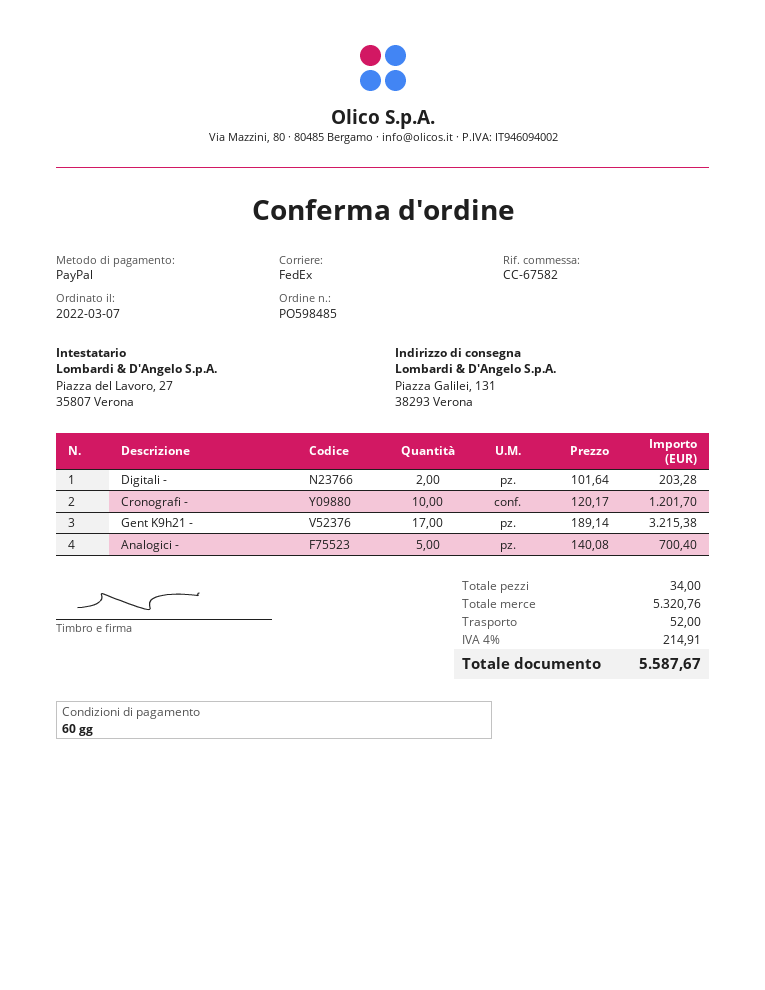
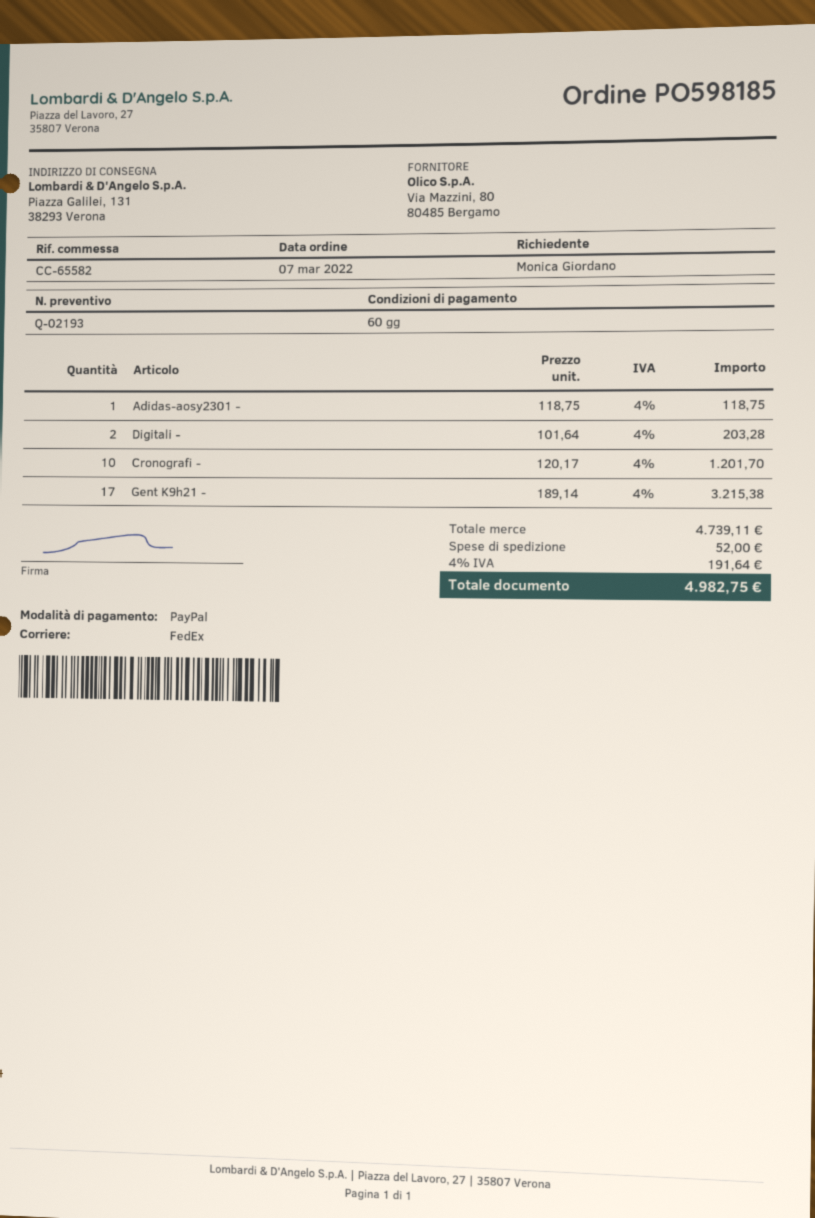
order number: PO598485 -> PO598185
reference: CC-67582 -> CC-65582
Analogici -: 5 x 140.08 = 700.40 -> none
Adidas-aosy2301 -: none -> 1 x 118.75 = 118.75
subtotal: 5320.76 -> 4739.11
tax: 4% = 214.91 -> 4% = 191.64
total: 5587.67 -> 4982.75

